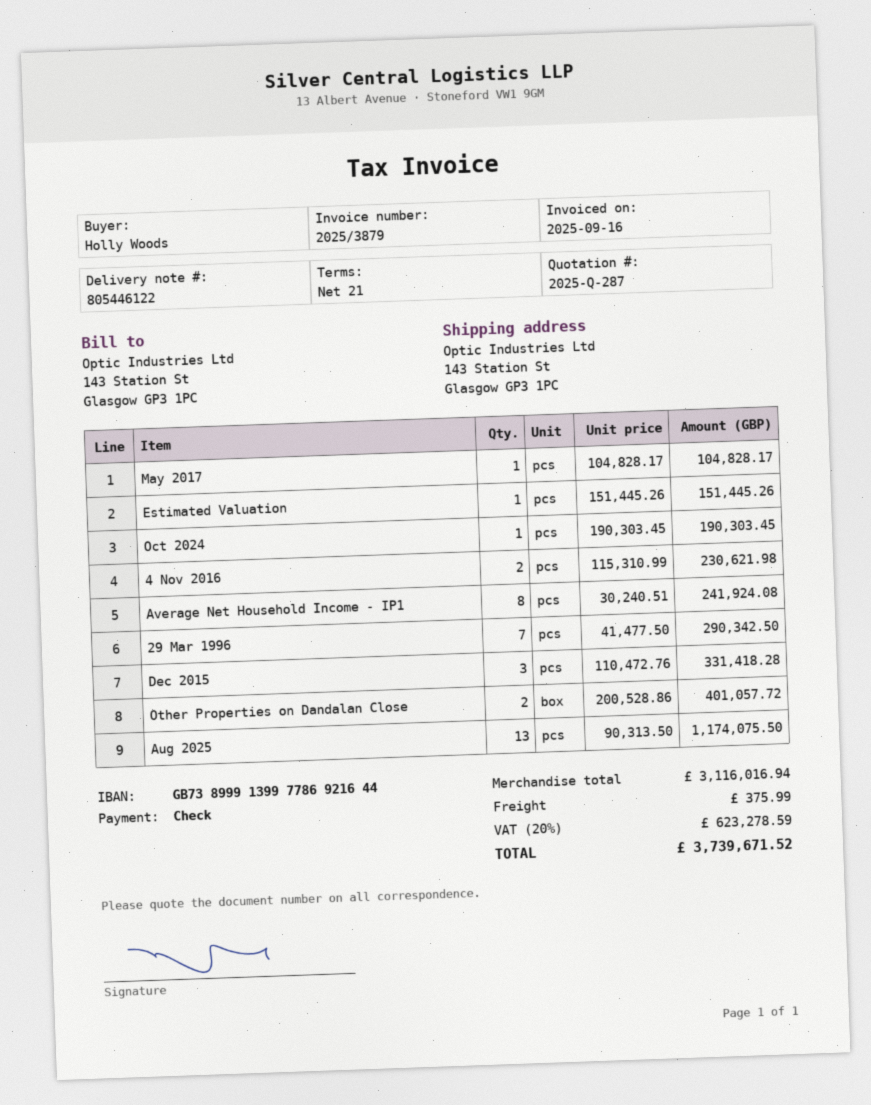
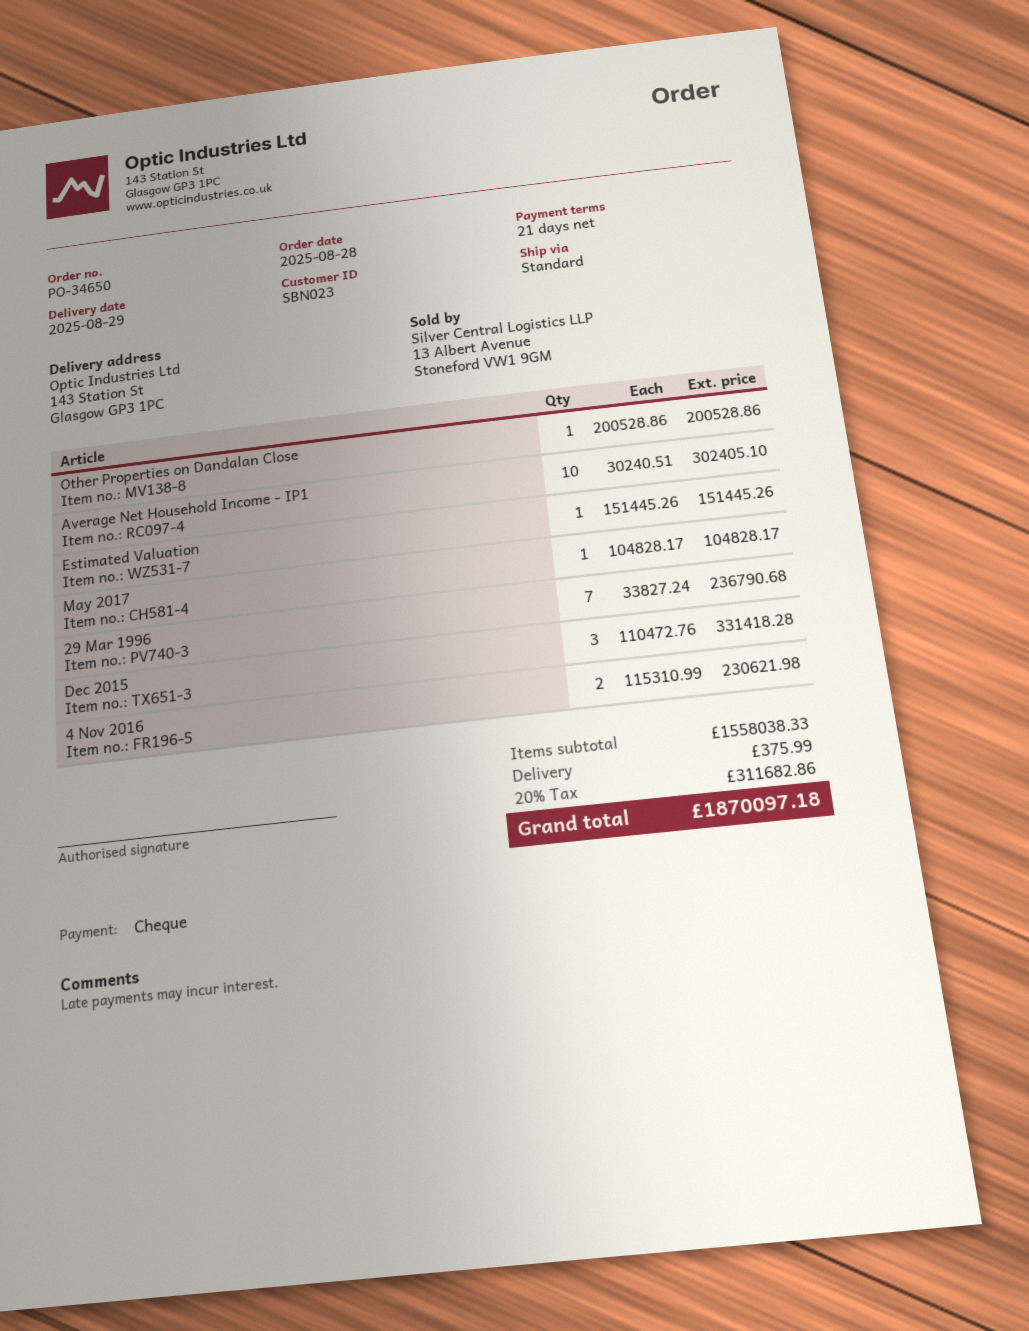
Oct 2024: 1 x 190303.45 = 190303.45 -> none
Average Net Household Income - IP1: 8 x 30240.51 = 241924.08 -> 10 x 30240.51 = 302405.10
29 Mar 1996: 7 x 41477.50 = 290342.50 -> 7 x 33827.24 = 236790.68
Other Properties on Dandalan Close: 2 x 200528.86 = 401057.72 -> 1 x 200528.86 = 200528.86
Aug 2025: 13 x 90313.50 = 1174075.50 -> none
subtotal: 3116016.94 -> 1558038.33
tax: 20% = 623278.59 -> 20% = 311682.86
total: 3739671.52 -> 1870097.18

